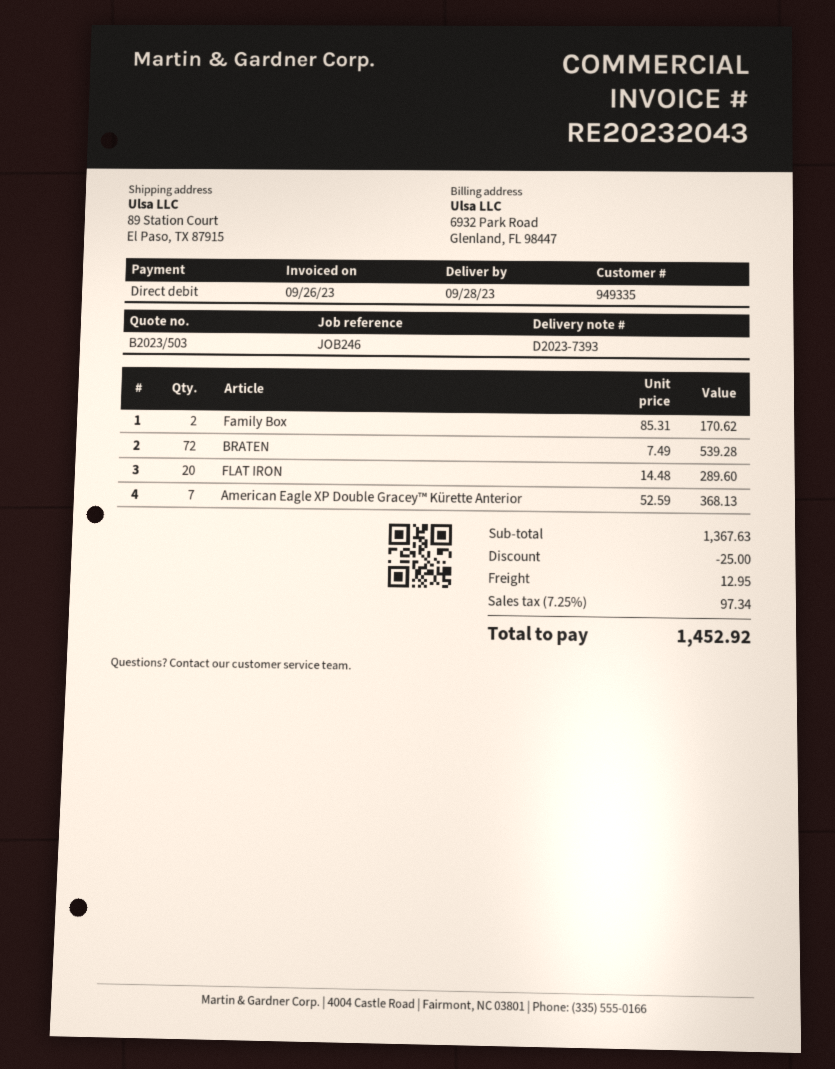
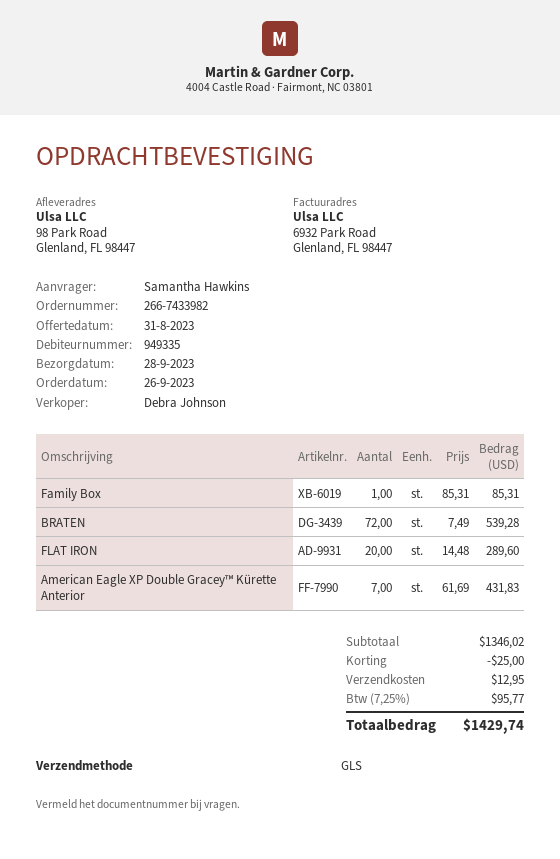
ship to: 89 Station Court, El Paso, TX 87915 -> 98 Park Road, Glenland, FL 98447
Family Box: 2 x 85.31 = 170.62 -> 1 x 85.31 = 85.31
American Eagle XP Double Gracey™ Kürette Anterior: 7 x 52.59 = 368.13 -> 7 x 61.69 = 431.83
subtotal: 1367.63 -> 1346.02
tax: 7.25% = 97.34 -> 7.25% = 95.77
total: 1452.92 -> 1429.74

